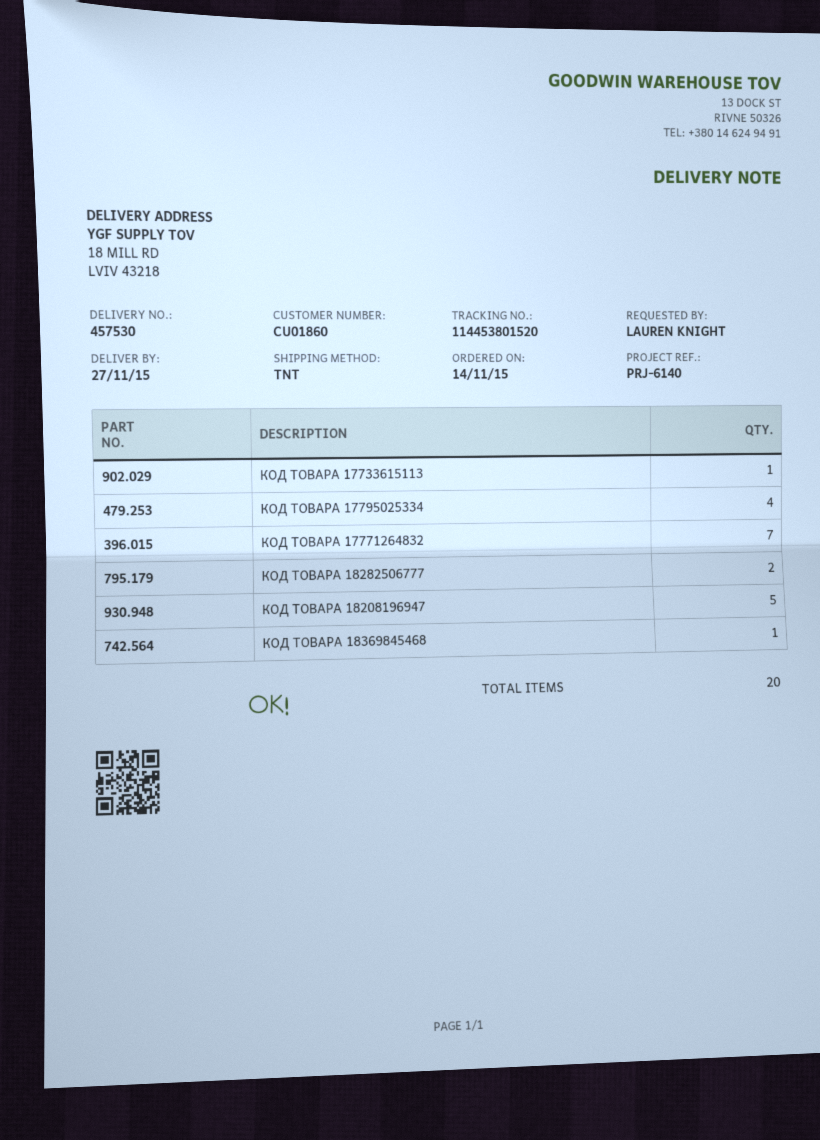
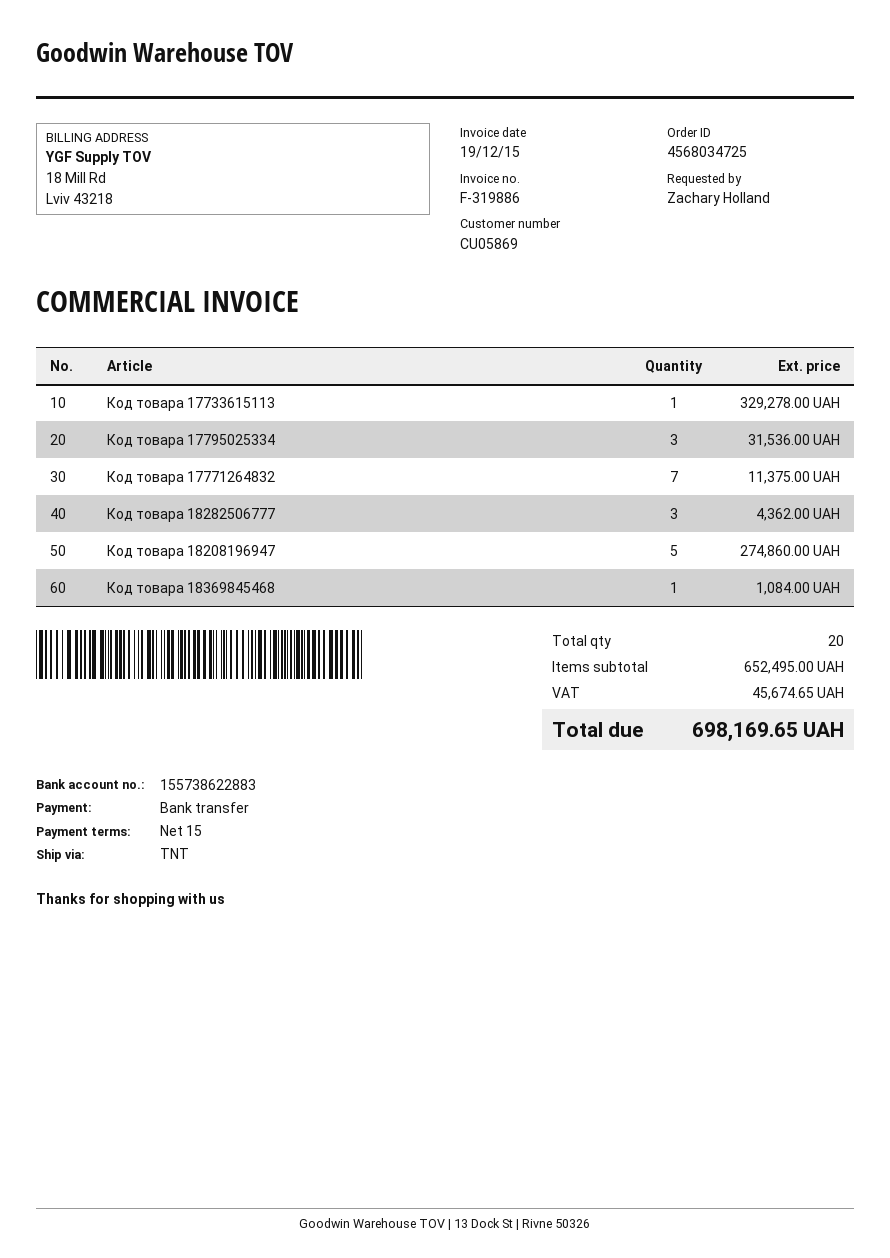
customer number: CU01860 -> CU05869
ordered by: LAUREN KNIGHT -> Zachary Holland
КОД ТОВАРА 17795025334: 4 -> 3
КОД ТОВАРА 18282506777: 2 -> 3

